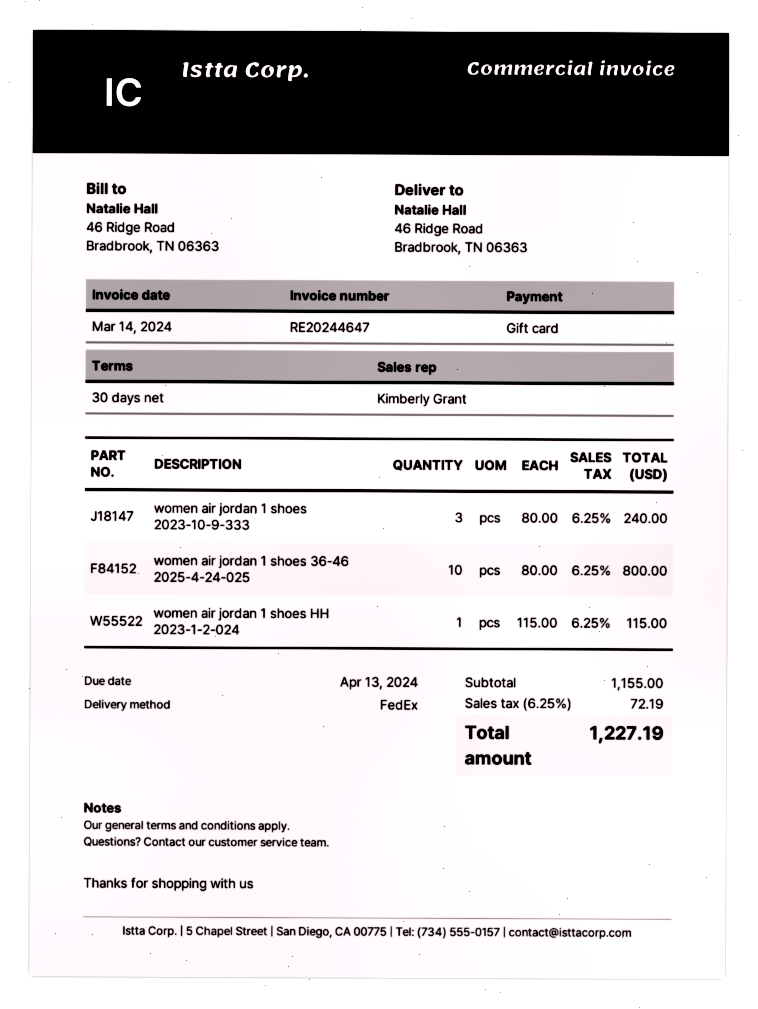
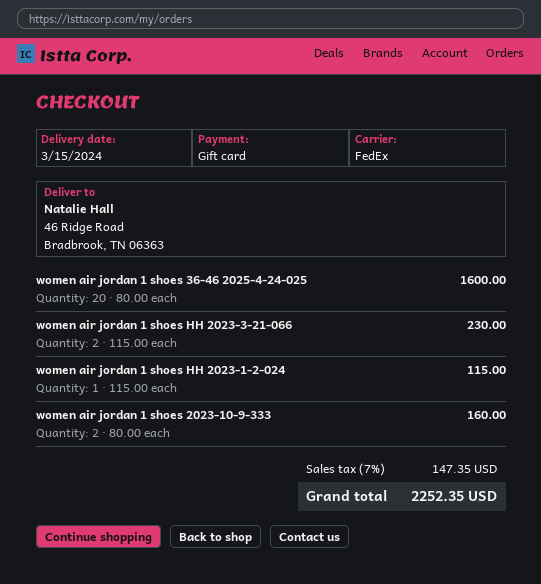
women air jordan 1 shoes 2023-10-9-333: 3 x 80.00 = 240.00 -> 2 x 80.00 = 160.00
women air jordan 1 shoes 36-46 2025-4-24-025: 10 x 80.00 = 800.00 -> 20 x 80.00 = 1600.00
women air jordan 1 shoes HH 2023-3-21-066: none -> 2 x 115.00 = 230.00
tax: 6.25% = 72.19 -> 7% = 147.35
total: 1227.19 -> 2252.35

